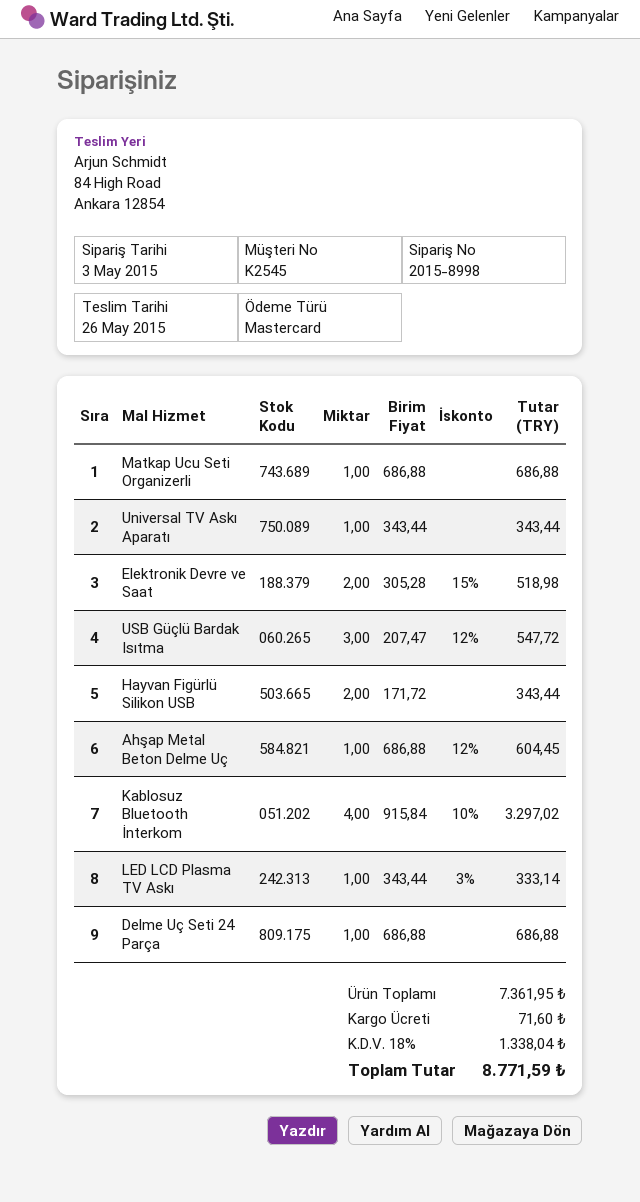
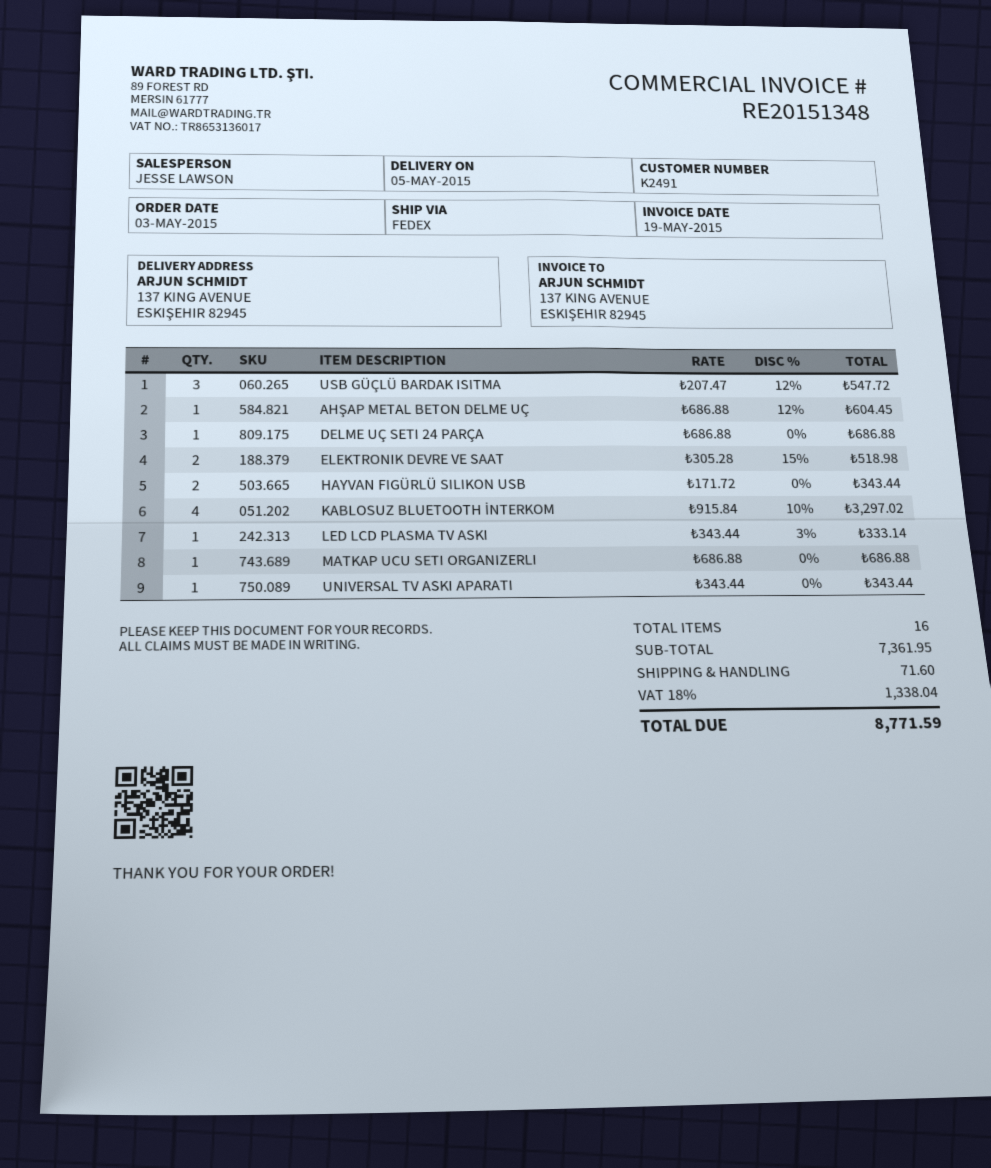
delivery date: 2015-05-26 -> 2015-05-05
customer number: K2545 -> K2491
ship to: 84 High Road, Ankara 12854 -> 137 KING AVENUE, ESKIŞEHIR 82945

